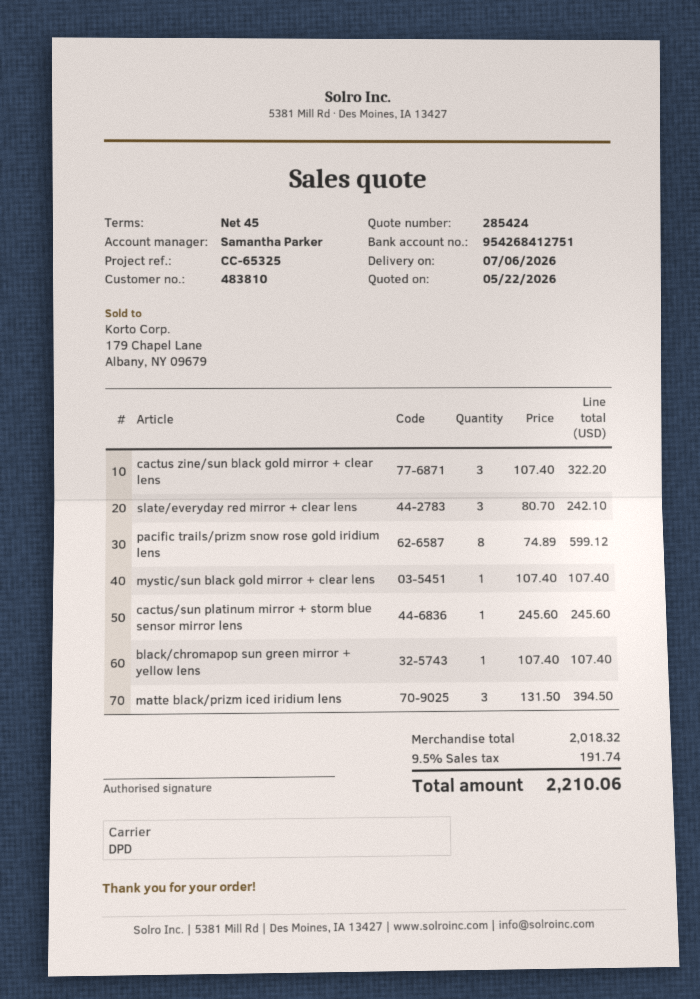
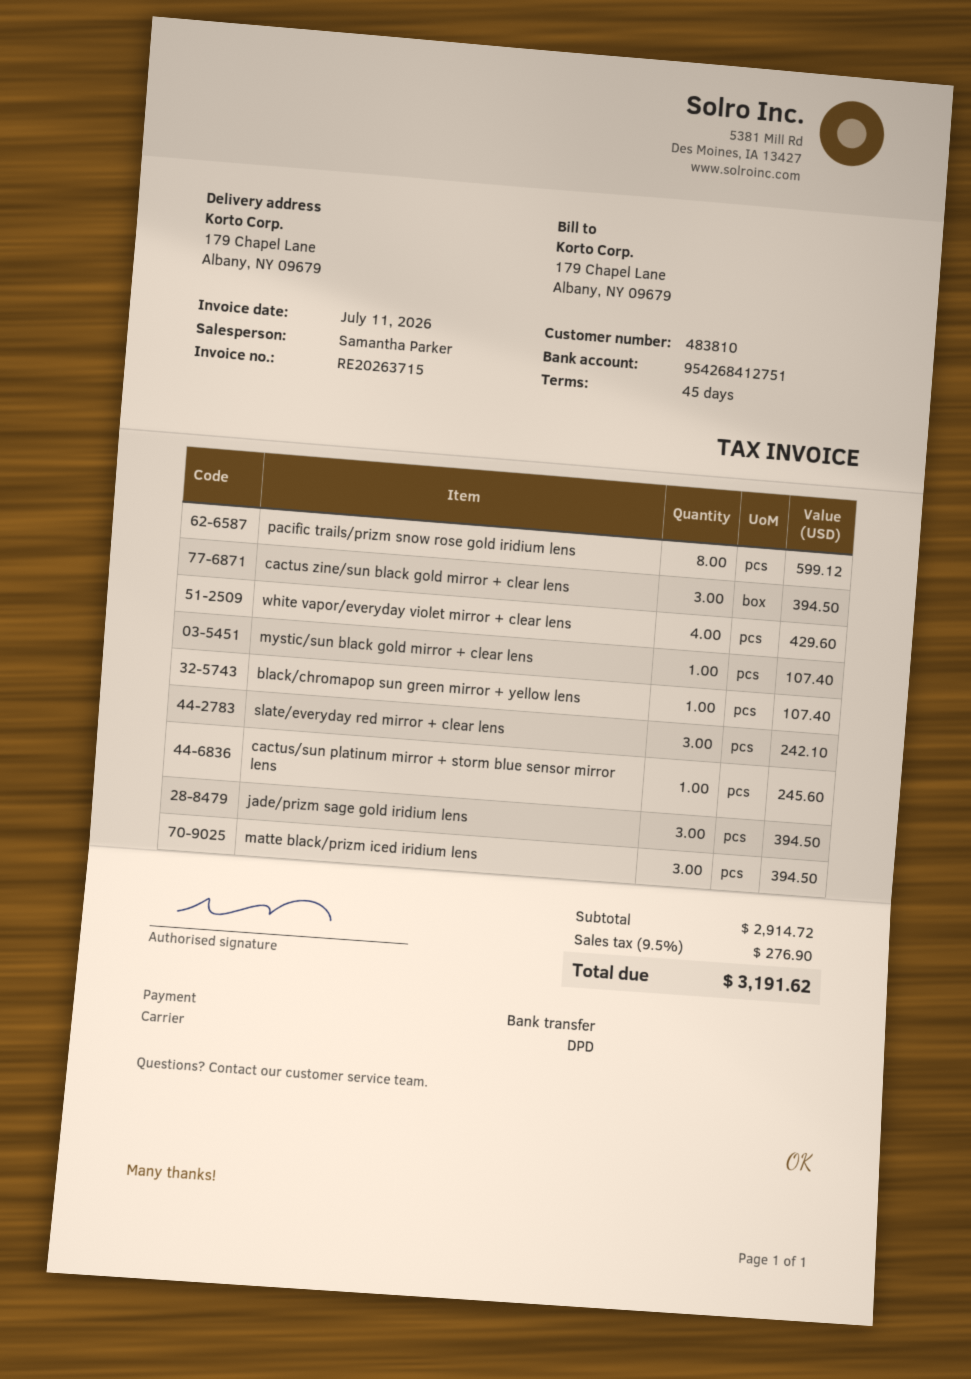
cactus zine/sun black gold mirror + clear lens: 3 for 322.20 -> 3 for 394.50
white vapor/everyday violet mirror + clear lens: none -> 4 for 429.60
jade/prizm sage gold iridium lens: none -> 3 for 394.50
subtotal: 2018.32 -> 2914.72
tax: 9.5% = 191.74 -> 9.5% = 276.90
total: 2210.06 -> 3191.62

